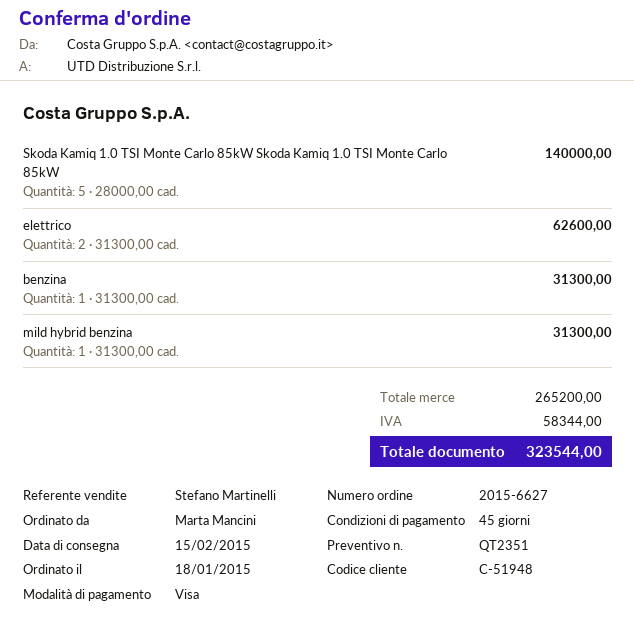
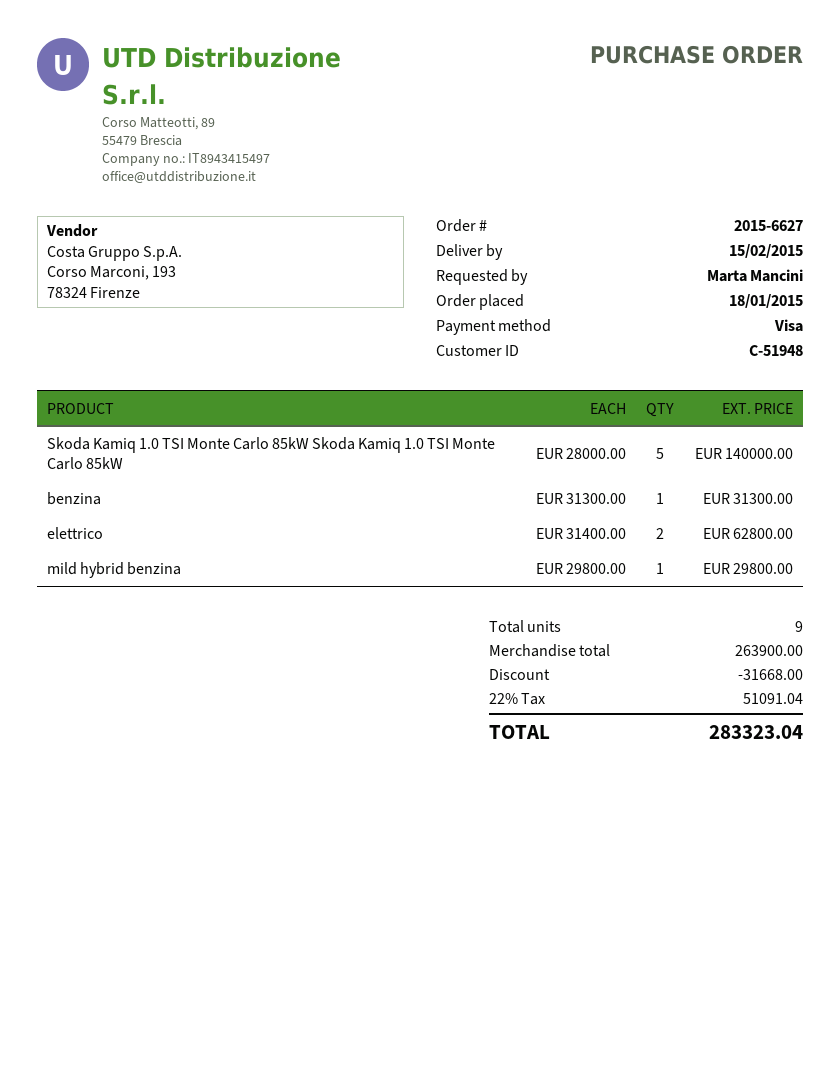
elettrico: 2 x 31300.00 = 62600.00 -> 2 x 31400.00 = 62800.00
mild hybrid benzina: 1 x 31300.00 = 31300.00 -> 1 x 29800.00 = 29800.00
subtotal: 265200.00 -> 263900.00
discount: none -> 31668.00
tax: 58344.00 -> 51091.04
total: 323544.00 -> 283323.04

